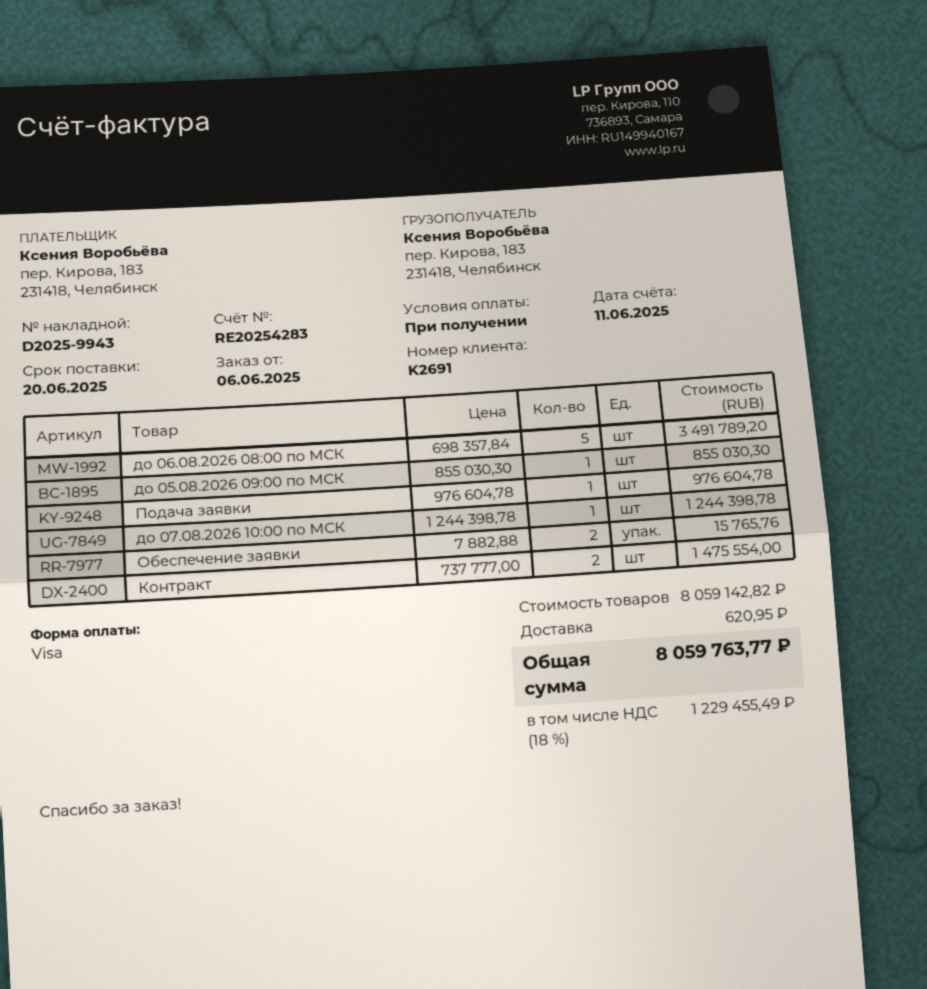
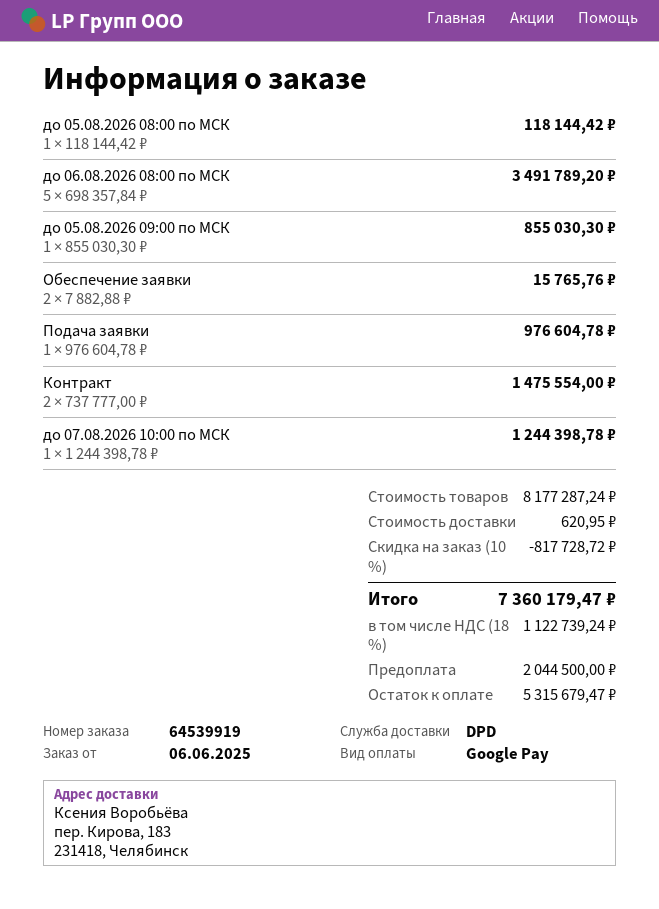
payment method: Visa -> Google Pay
до 05.08.2026 08:00 по МСК: none -> 1 x 118144.42 = 118144.42
subtotal: 8059142.82 -> 8177287.24
discount: none -> 10% = 817728.72
tax: 18% = 1229455.49 -> 18% = 1122739.24
total: 8059763.77 -> 7360179.47

